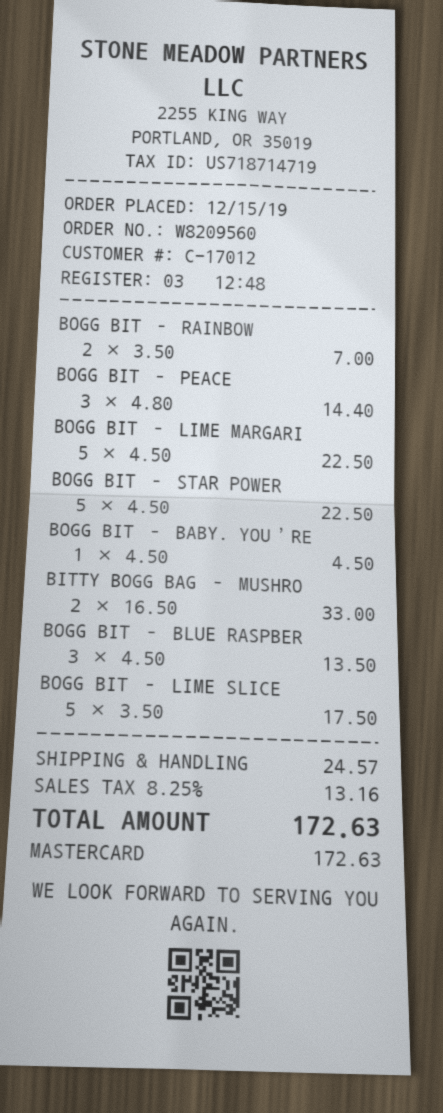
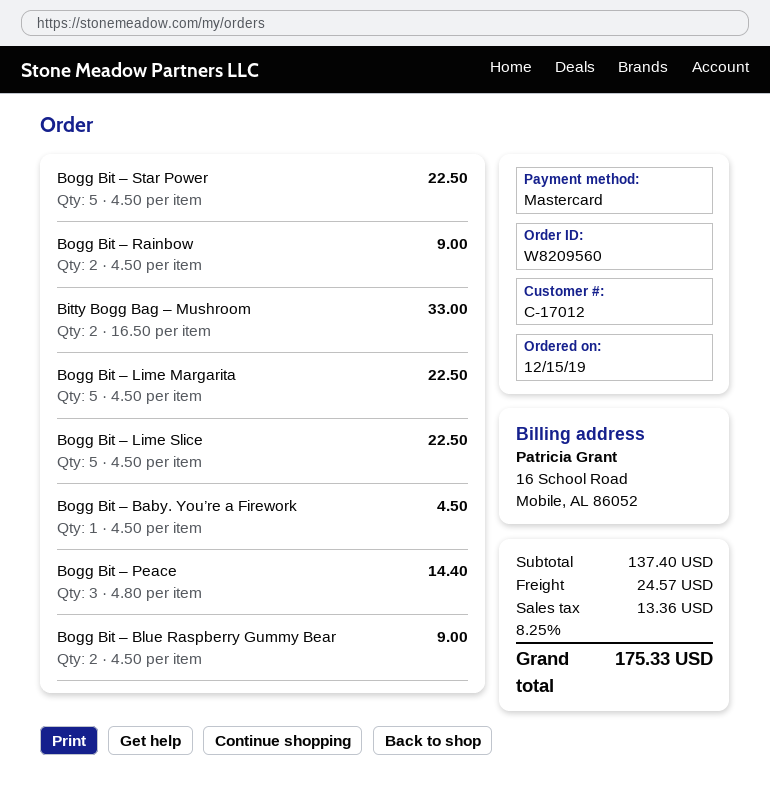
BOGG BIT – RAINBOW: 2 x 3.50 = 7.00 -> 2 x 4.50 = 9.00
BOGG BIT – BLUE RASPBER: 3 x 4.50 = 13.50 -> 2 x 4.50 = 9.00
BOGG BIT – LIME SLICE: 5 x 3.50 = 17.50 -> 5 x 4.50 = 22.50
tax: 8.25% = 13.16 -> 8.25% = 13.36
total: 172.63 -> 175.33

